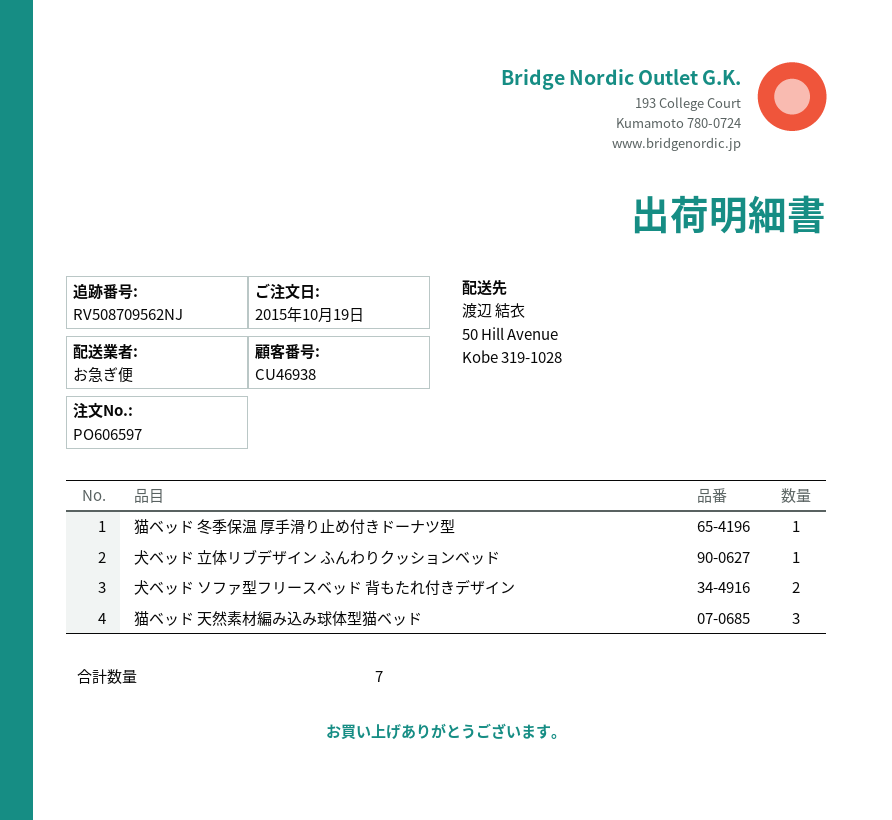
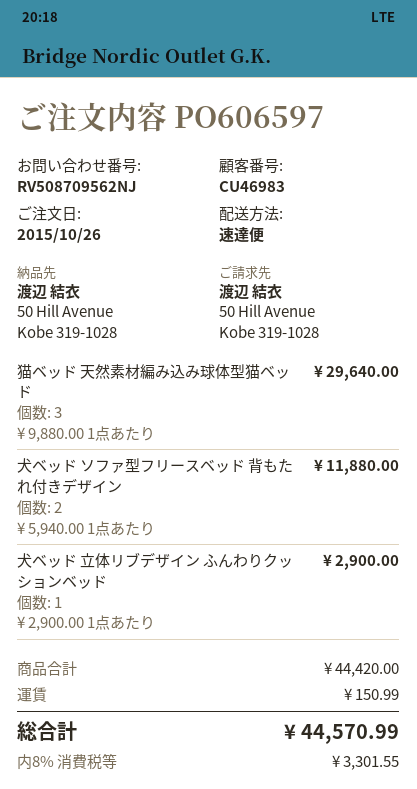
order date: 2015-10-19 -> 2015-10-26
customer number: CU46938 -> CU46983
猫ベッド 冬季保温 厚手滑り止め付きドーナツ型: 1 -> none

